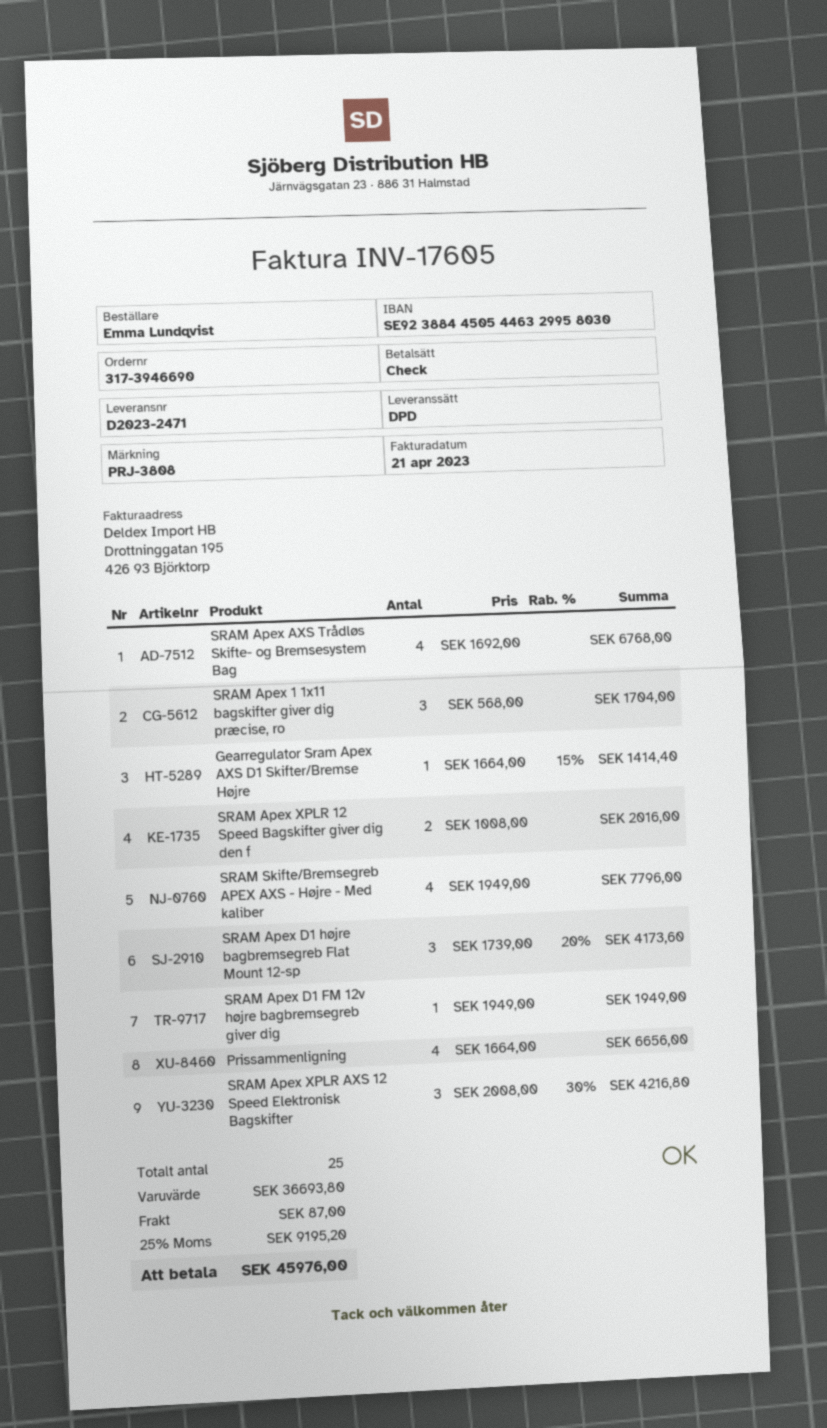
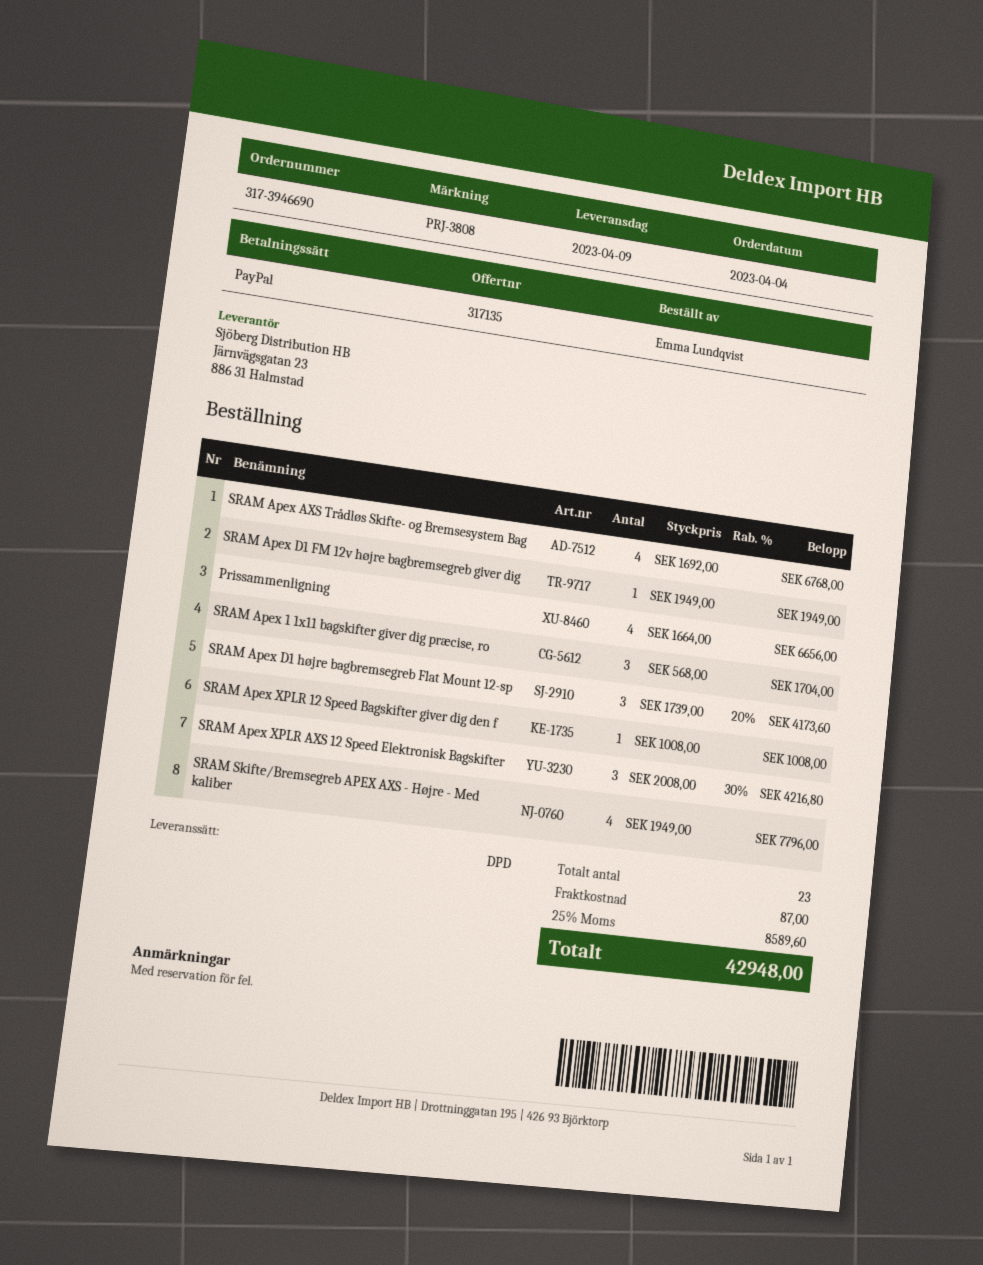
payment method: cheque -> PayPal
Gearregulator Sram Apex AXS D1 Skifter/Bremse Højre: 1 x 1664.00 - 15% = 1414.40 -> none
SRAM Apex XPLR 12 Speed Bagskifter giver dig den f: 2 x 1008.00 = 2016.00 -> 1 x 1008.00 = 1008.00
total quantity: 25 -> 23
tax: 25% = 9195.20 -> 25% = 8589.60
total: 45976.00 -> 42948.00

